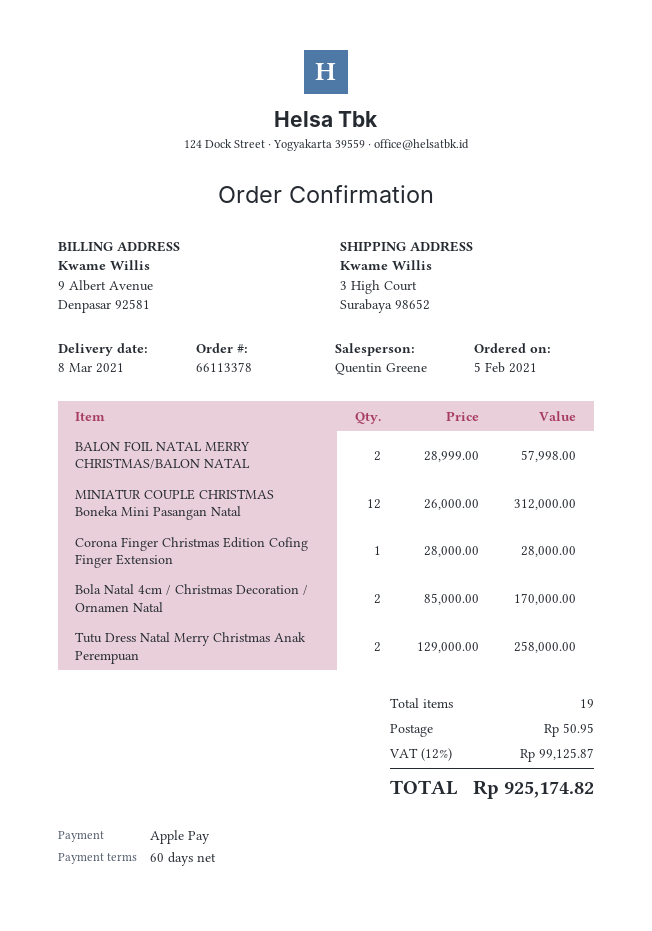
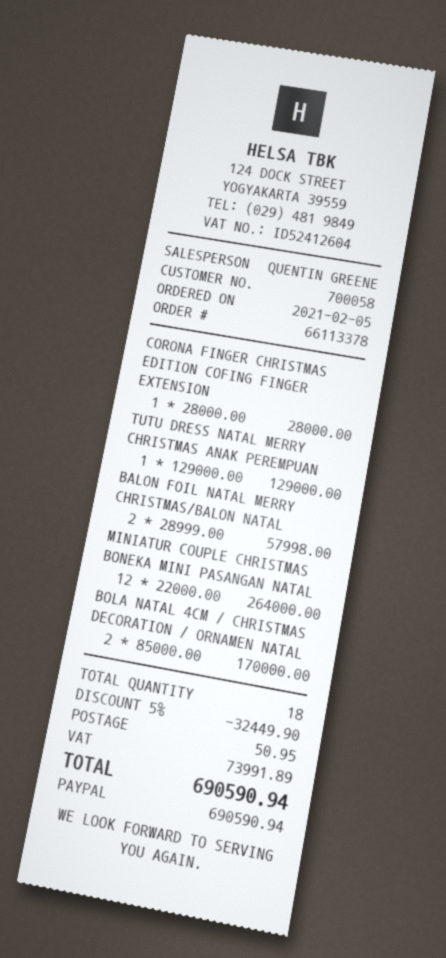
payment method: Apple Pay -> PayPal
MINIATUR COUPLE CHRISTMAS Boneka Mini Pasangan Natal: 12 x 26000.00 = 312000.00 -> 12 x 22000.00 = 264000.00
Tutu Dress Natal Merry Christmas Anak Perempuan: 2 x 129000.00 = 258000.00 -> 1 x 129000.00 = 129000.00
total quantity: 19 -> 18
discount: none -> 5% = 32449.90
tax: 99125.87 -> 73991.89
total: 925174.82 -> 690590.94

